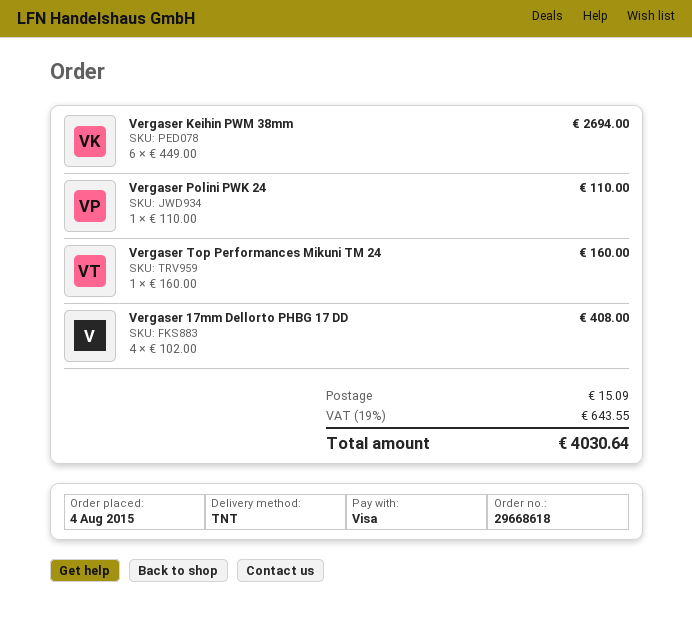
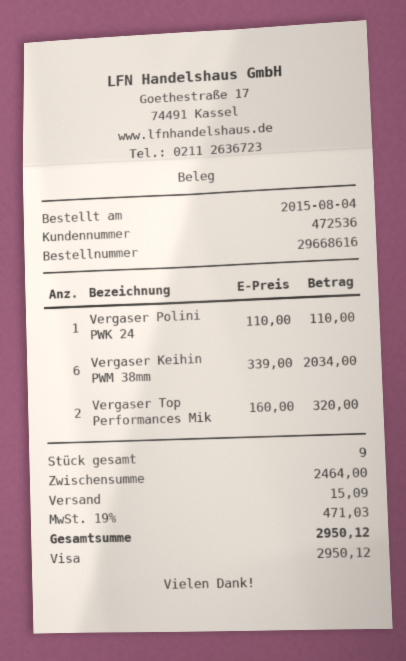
order number: 29668618 -> 29668616
Vergaser Keihin PWM 38mm: 6 x 449.00 = 2694.00 -> 6 x 339.00 = 2034.00
Vergaser Top Performances Mikuni TM 24: 1 x 160.00 = 160.00 -> 2 x 160.00 = 320.00
Vergaser 17mm Dellorto PHBG 17 DD: 4 x 102.00 = 408.00 -> none
tax: 19% = 643.55 -> 19% = 471.03
total: 4030.64 -> 2950.12

